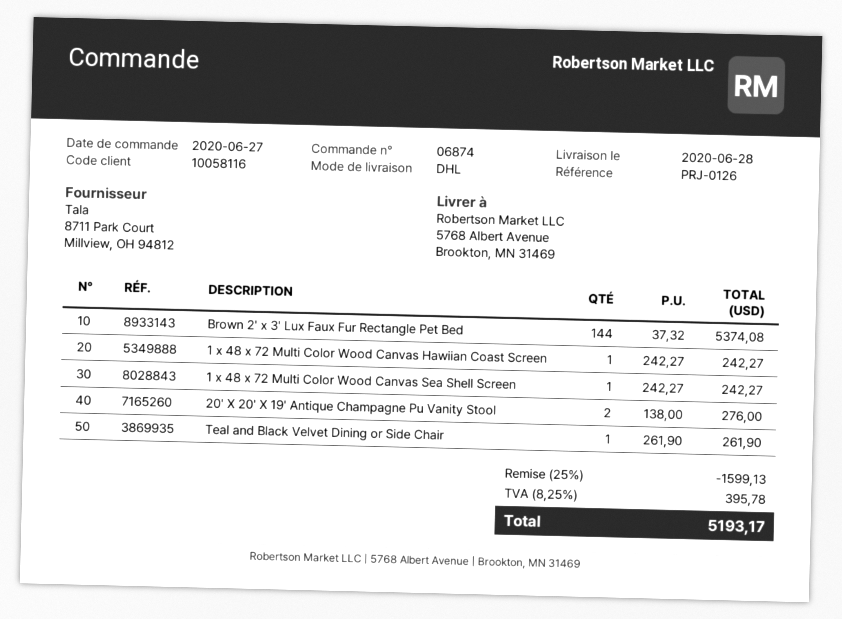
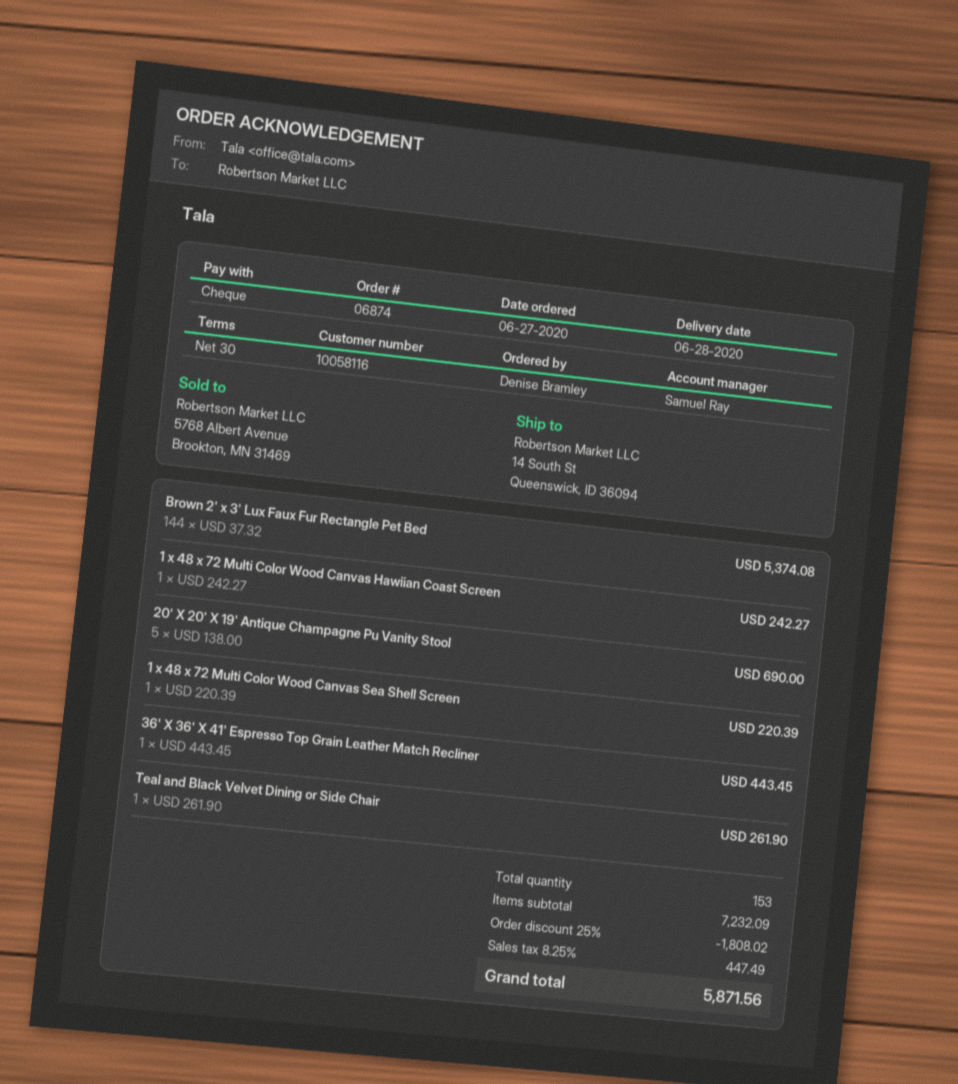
ship to: 5768 Albert Avenue, Brookton, MN 31469 -> 14 South St, Queenswick, ID 36094
1 x 48 x 72 Multi Color Wood Canvas Sea Shell Screen: 1 x 242.27 = 242.27 -> 1 x 220.39 = 220.39
20' X 20' X 19' Antique Champagne Pu Vanity Stool: 2 x 138.00 = 276.00 -> 5 x 138.00 = 690.00
36' X 36' X 41' Espresso Top Grain Leather Match Recliner: none -> 1 x 443.45 = 443.45
discount: 25% = 1599.13 -> 25% = 1808.02
tax: 8.25% = 395.78 -> 8.25% = 447.49
total: 5193.17 -> 5871.56

